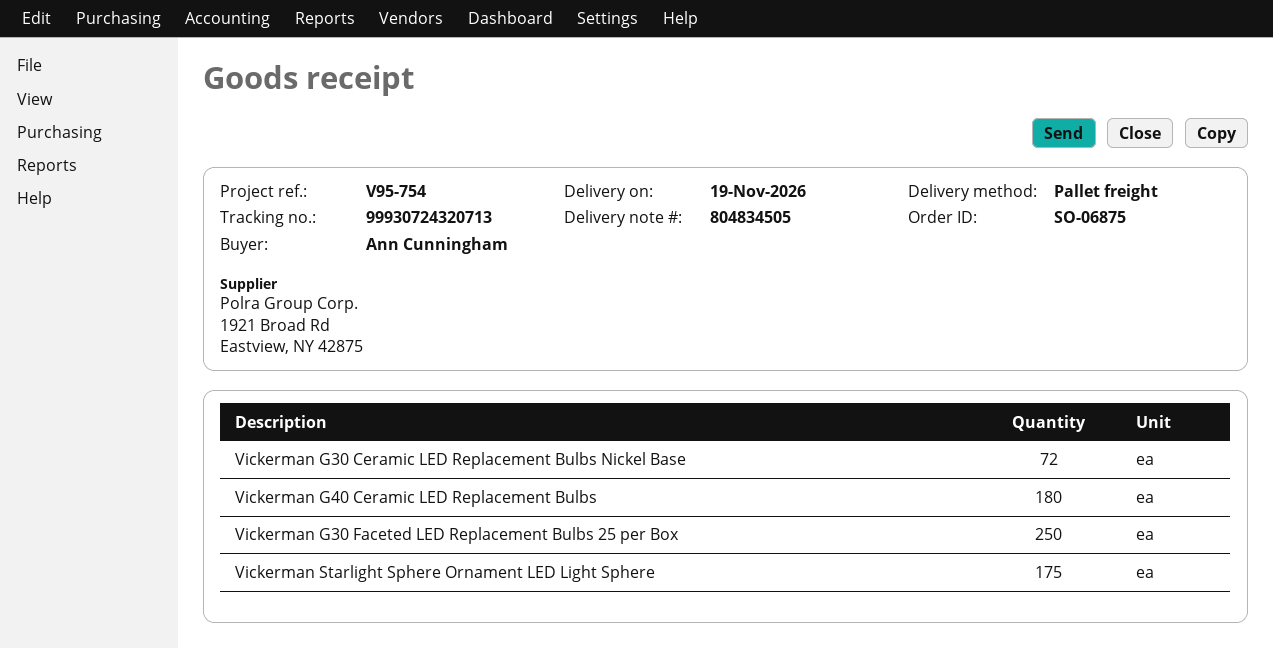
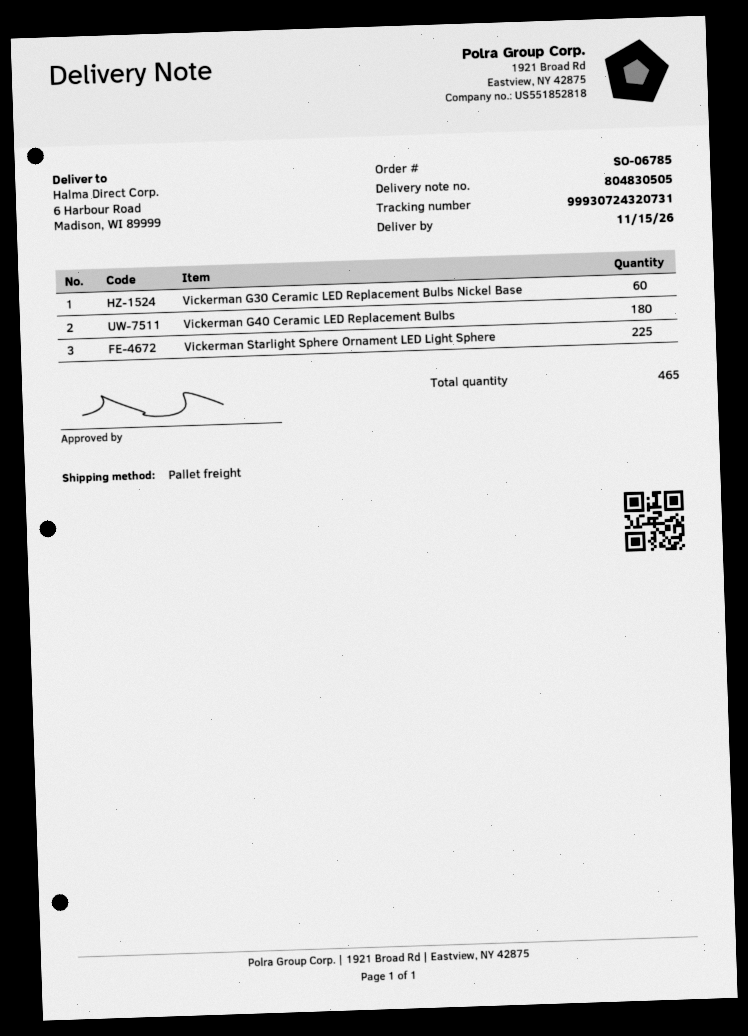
order number: SO-06875 -> SO-06785
delivery note number: 804834505 -> 804830505
delivery date: 2026-11-19 -> 2026-11-15
tracking number: 99930724320713 -> 99930724320731
Vickerman G30 Ceramic LED Replacement Bulbs Nickel Base: 72 -> 60
Vickerman G30 Faceted LED Replacement Bulbs 25 per Box: 250 -> none
Vickerman Starlight Sphere Ornament LED Light Sphere: 175 -> 225

